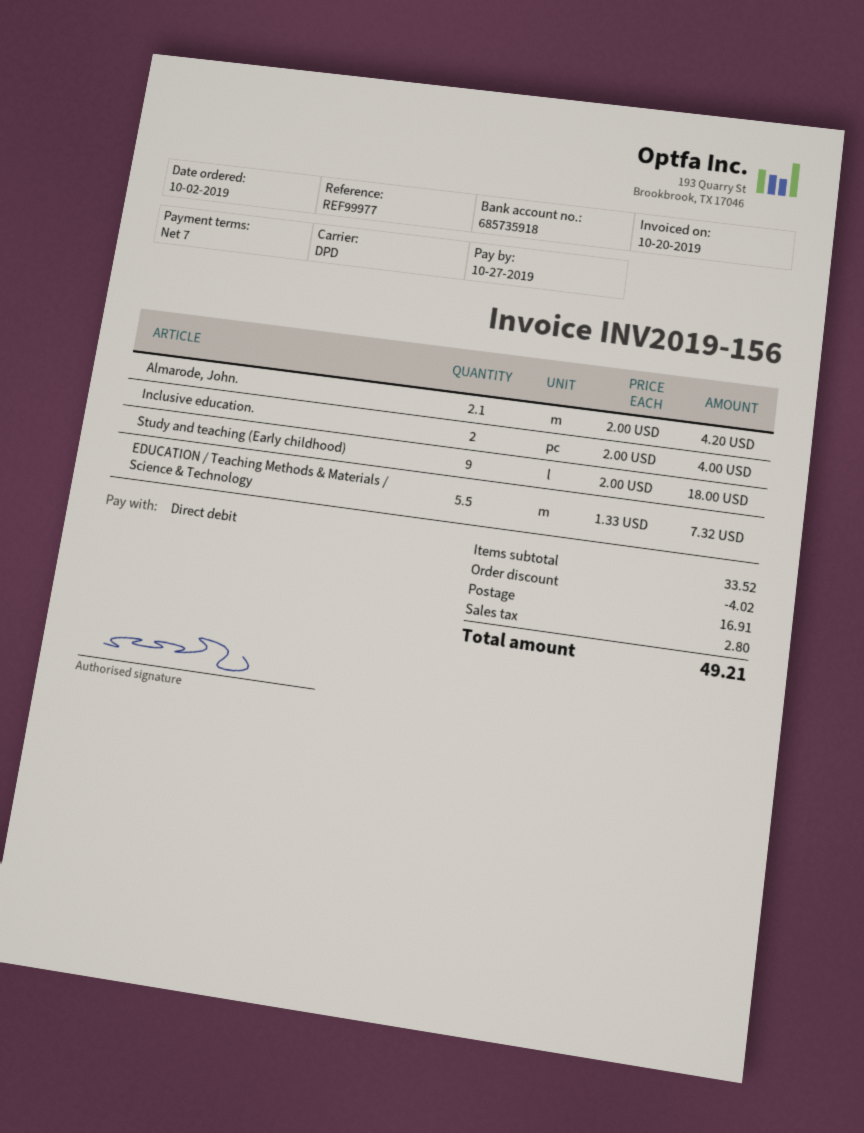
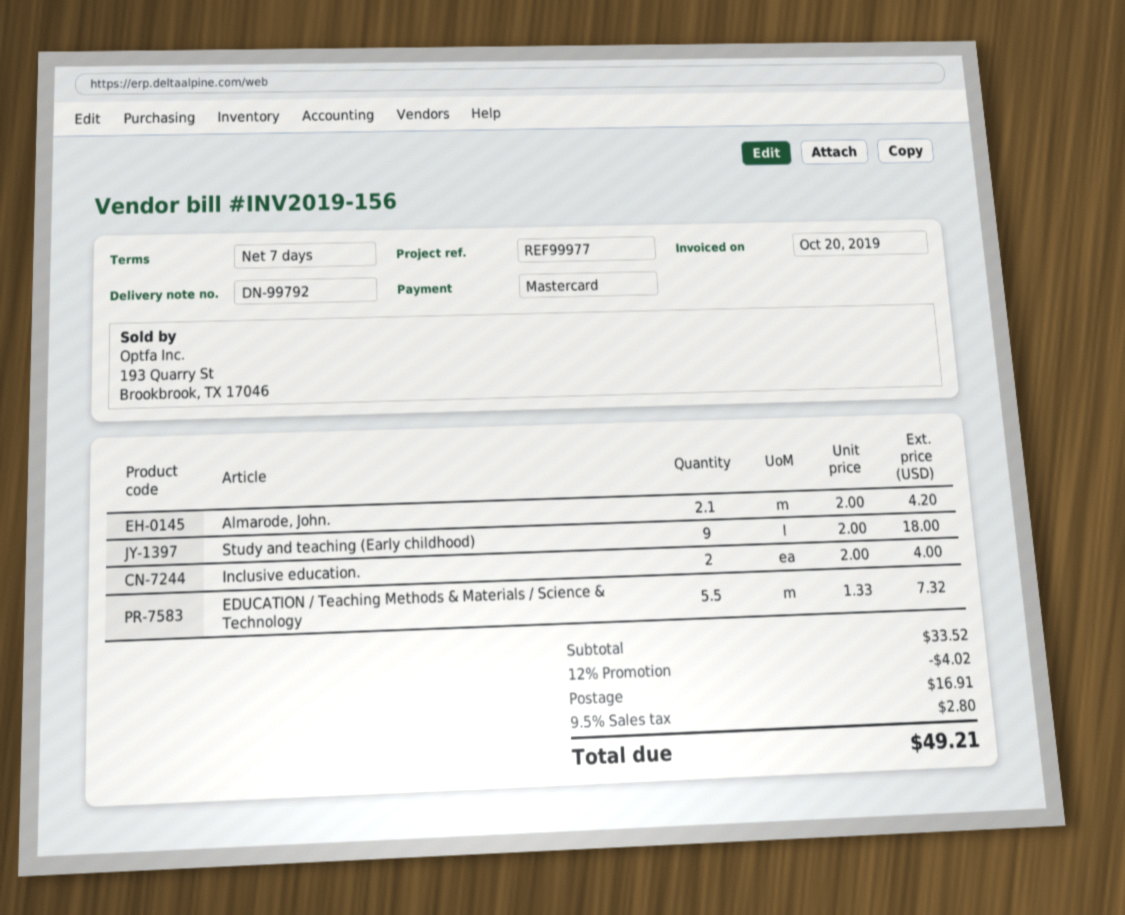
payment method: direct debit -> Mastercard

